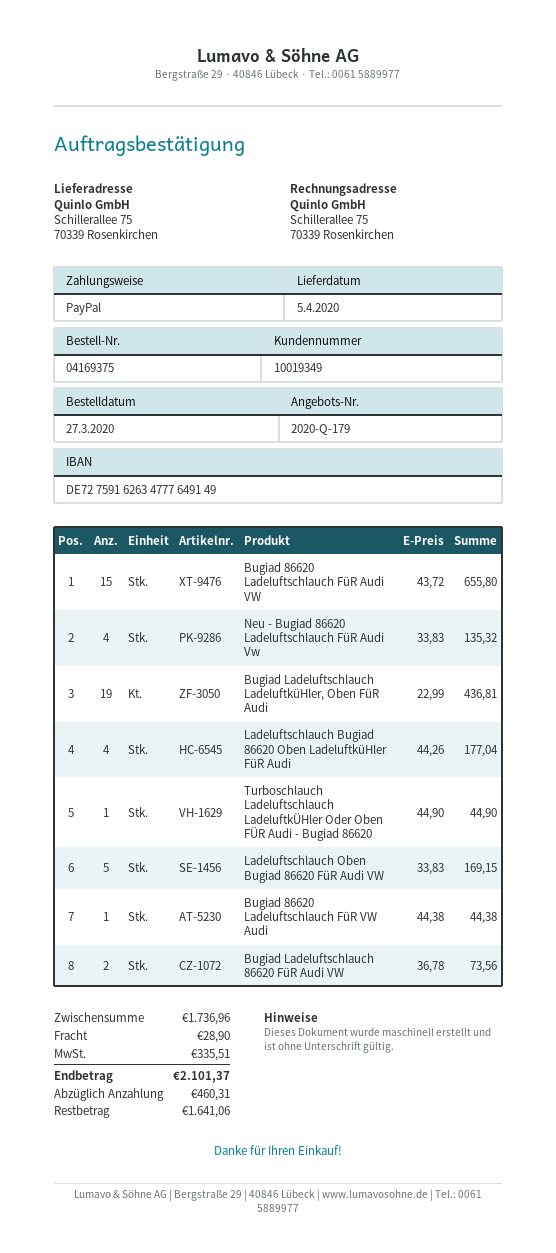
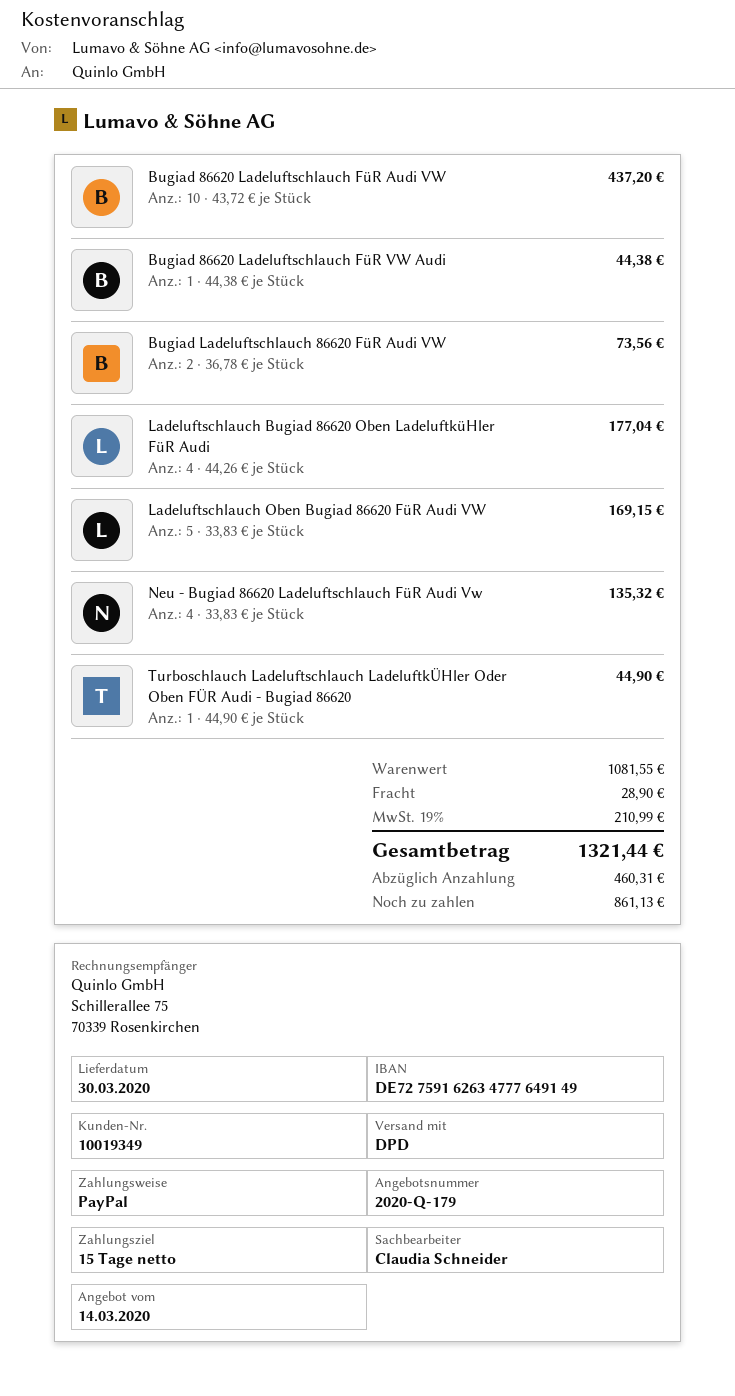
delivery date: 2020-04-05 -> 2020-03-30
Bugiad 86620 Ladeluftschlauch FüR Audi VW: 15 x 43.72 = 655.80 -> 10 x 43.72 = 437.20
Bugiad Ladeluftschlauch LadeluftküHler, Oben FüR Audi: 19 x 22.99 = 436.81 -> none
subtotal: 1736.96 -> 1081.55
tax: 335.51 -> 210.99
total: 2101.37 -> 1321.44
balance: 1641.06 -> 861.13

